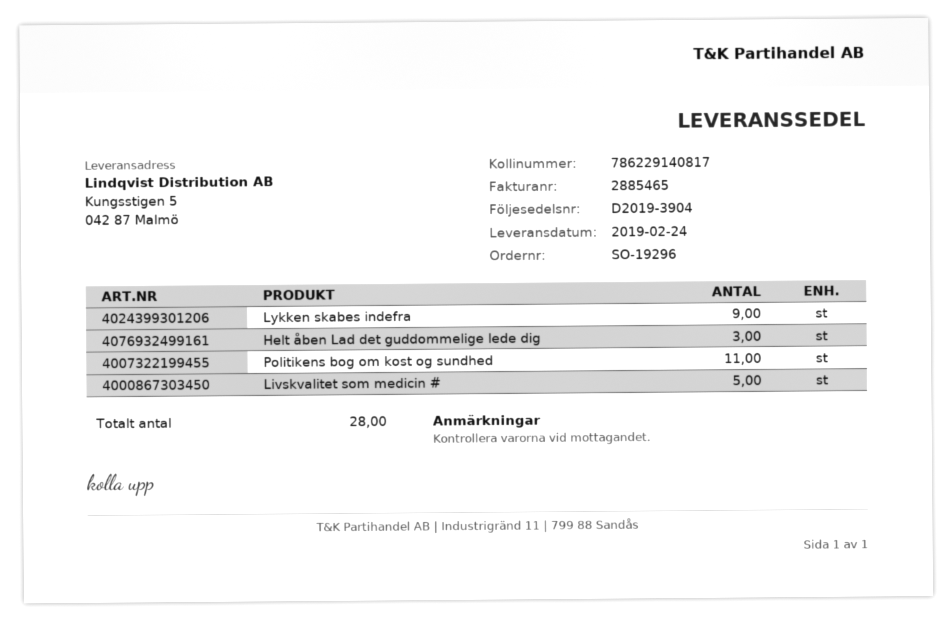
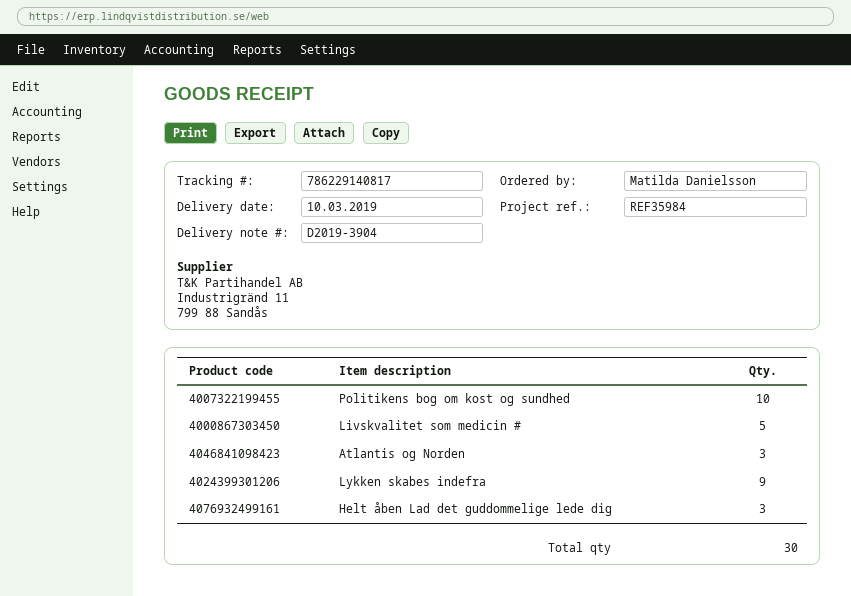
delivery date: 2019-02-24 -> 2019-03-10
Politikens bog om kost og sundhed: 11 -> 10
Atlantis og Norden: none -> 3
total quantity: 28 -> 30

